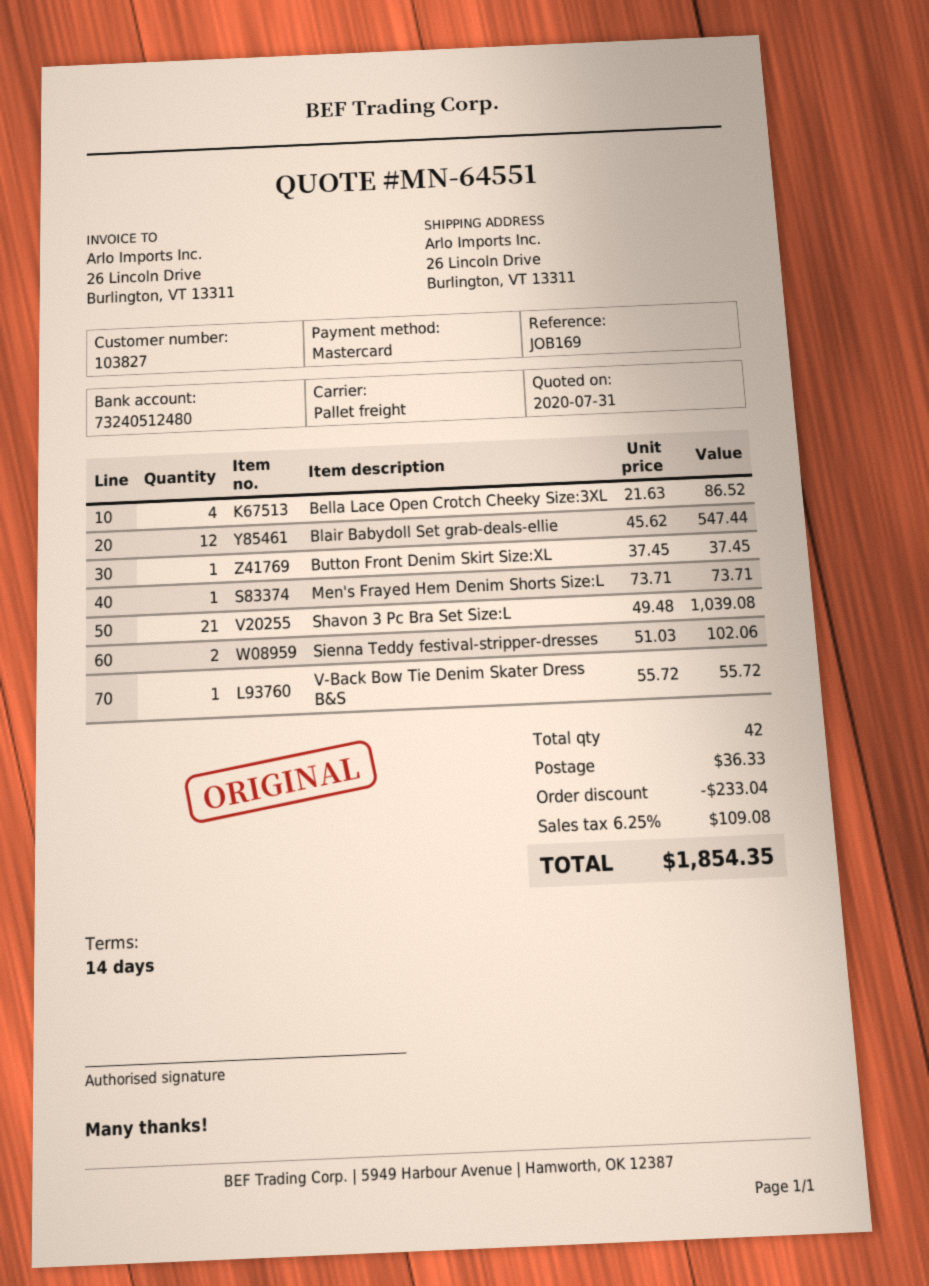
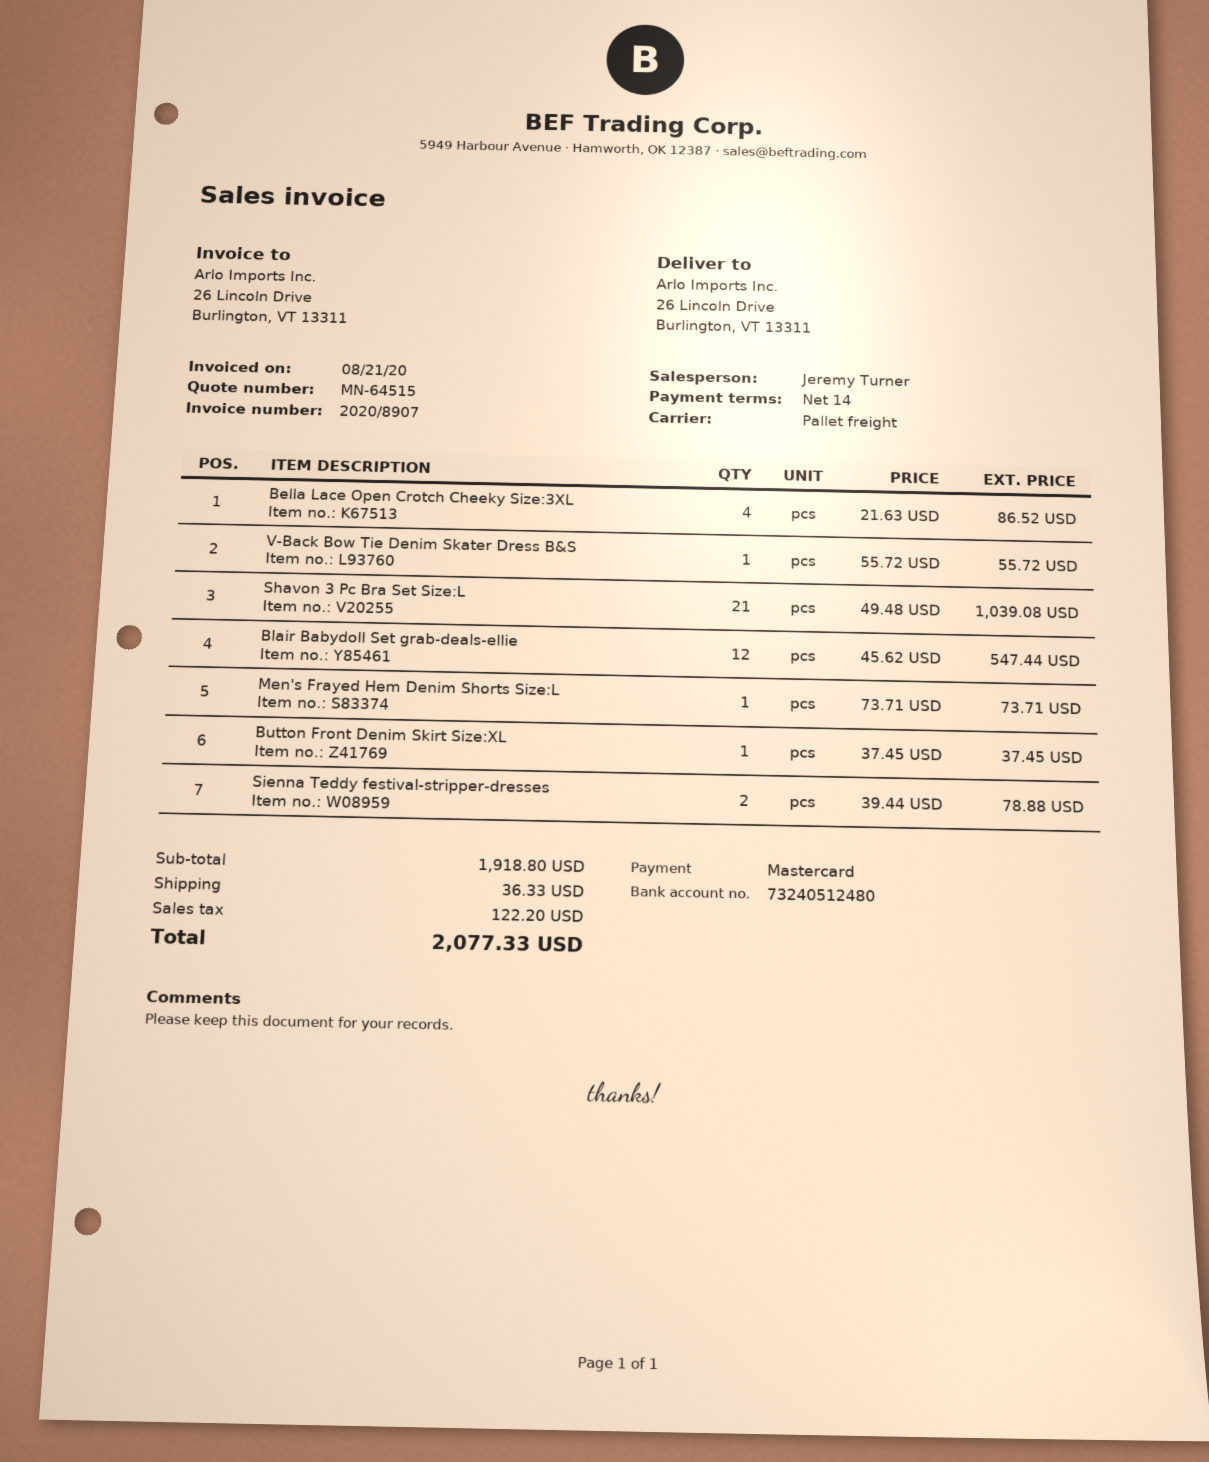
quote number: MN-64551 -> MN-64515
Sienna Teddy festival-stripper-dresses: 2 x 51.03 = 102.06 -> 2 x 39.44 = 78.88
discount: 233.04 -> none
tax: 109.08 -> 122.20
total: 1854.35 -> 2077.33

